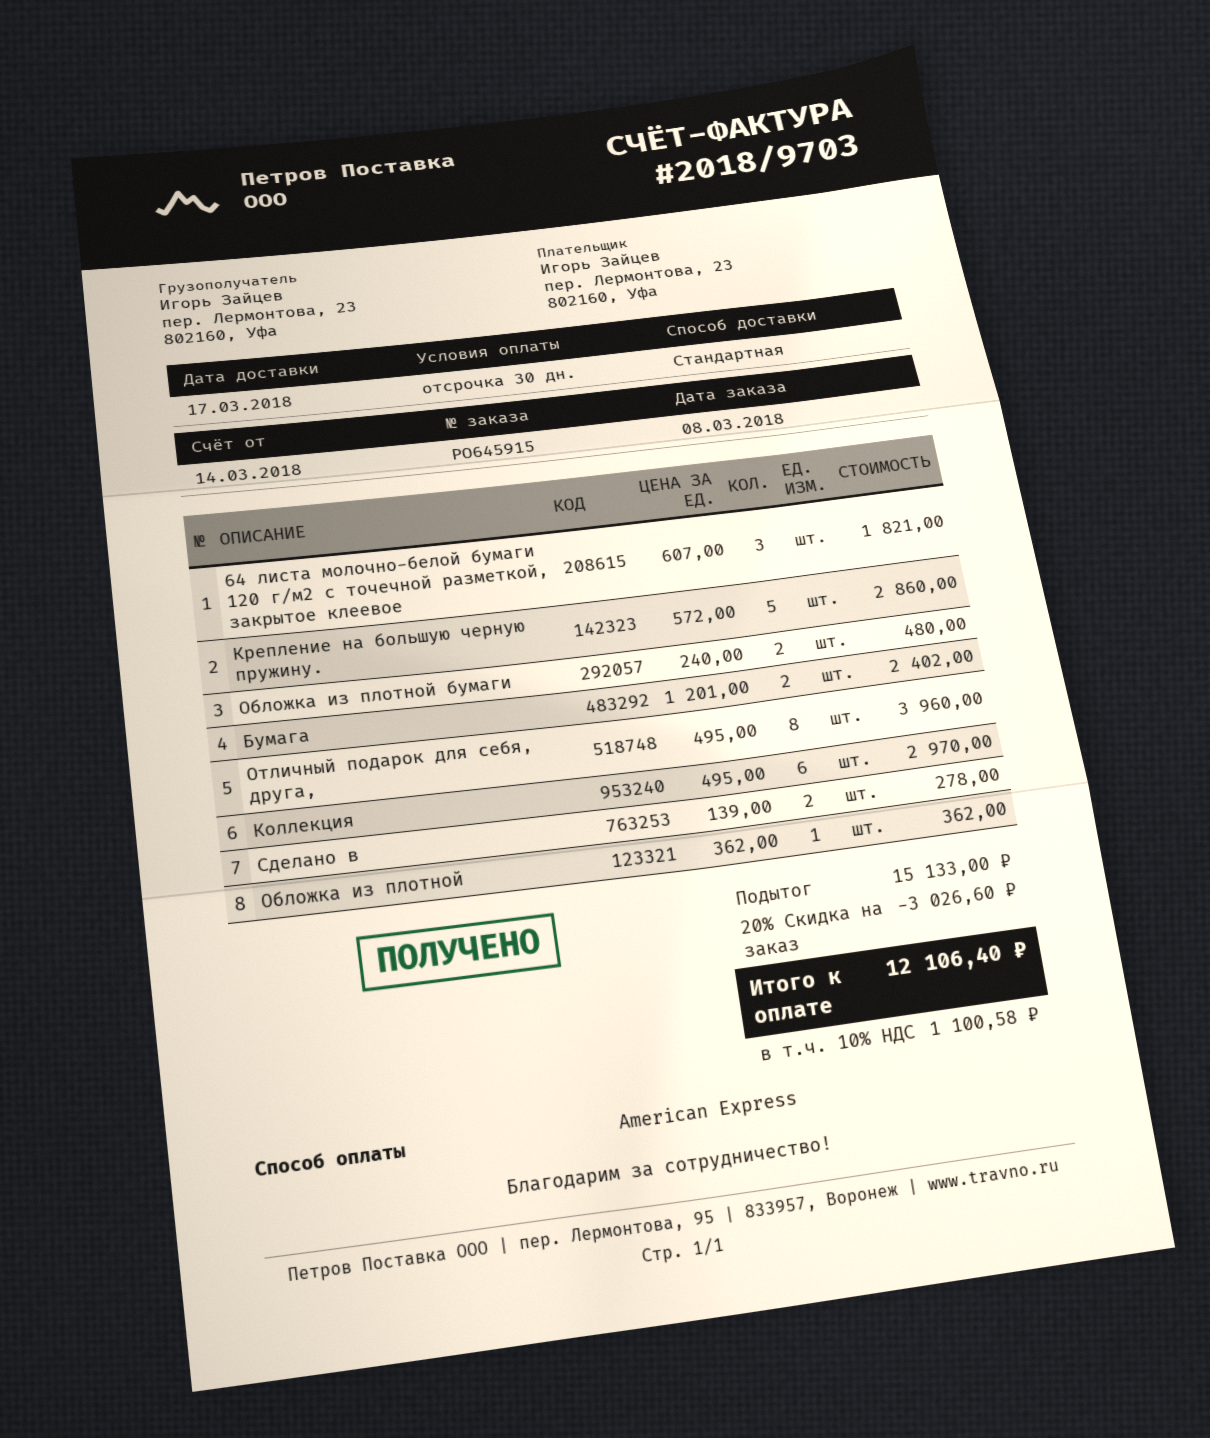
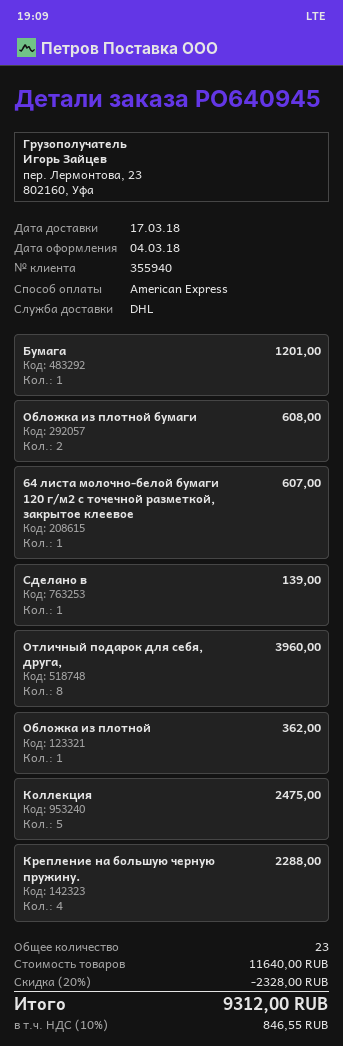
order number: PO645915 -> PO640945
order date: 2018-03-08 -> 2018-03-04
shipping method: standard -> DHL
64 листа молочно-белой бумаги 120 г/м2 с точечной разметкой, закрытое клеевое: 3 for 1821.00 -> 1 for 607.00
Крепление на большую черную пружину.: 5 for 2860.00 -> 4 for 2288.00
Обложка из плотной бумаги: 2 for 480.00 -> 2 for 608.00
Бумага: 2 for 2402.00 -> 1 for 1201.00
Коллекция: 6 for 2970.00 -> 5 for 2475.00
Сделано в: 2 for 278.00 -> 1 for 139.00
subtotal: 15133.00 -> 11640.00
discount: 20% = 3026.60 -> 20% = 2328.00
tax: 10% = 1100.58 -> 10% = 846.55
total: 12106.40 -> 9312.00

